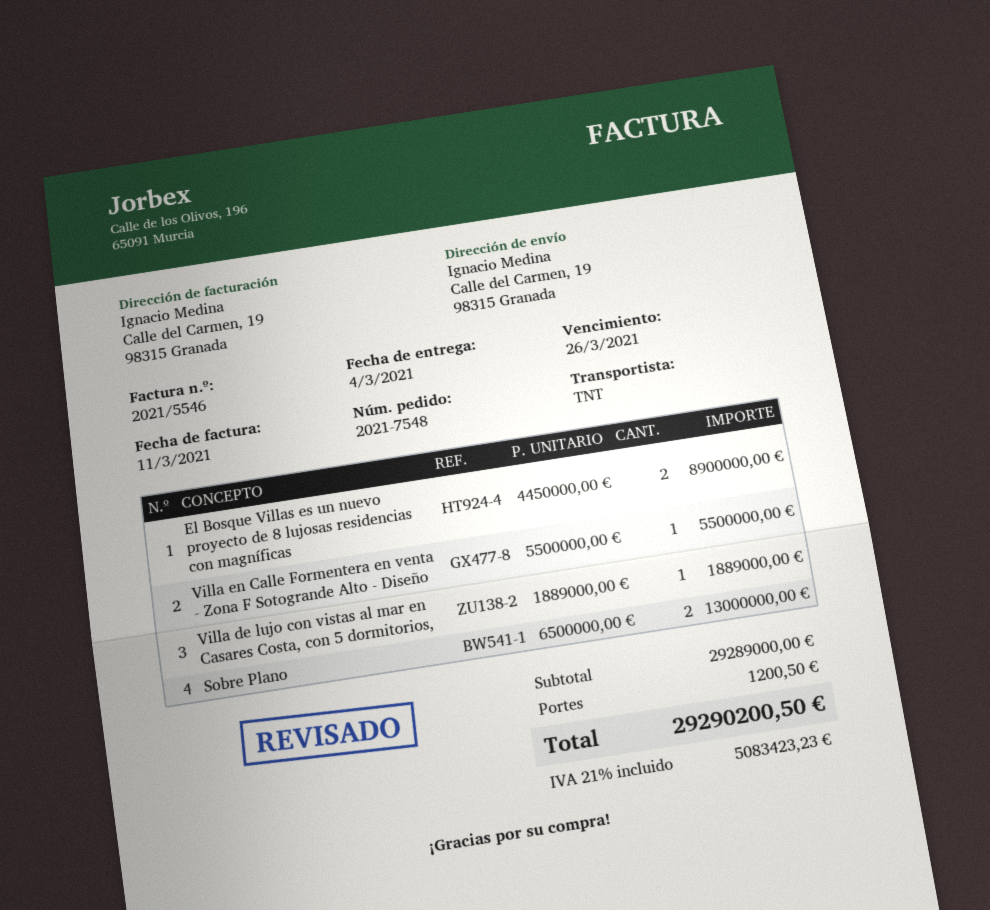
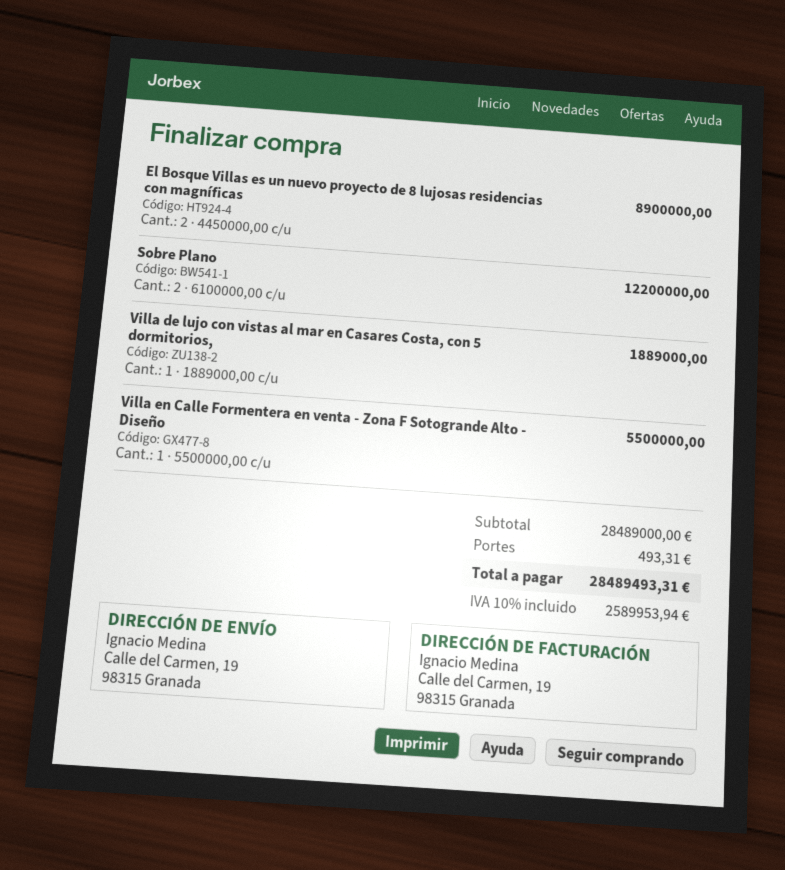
Sobre Plano: 2 x 6500000.00 = 13000000.00 -> 2 x 6100000.00 = 12200000.00
subtotal: 29289000.00 -> 28489000.00
shipping: 1200.50 -> 493.31
tax: 21% = 5083423.23 -> 10% = 2589953.94
total: 29290200.50 -> 28489493.31

